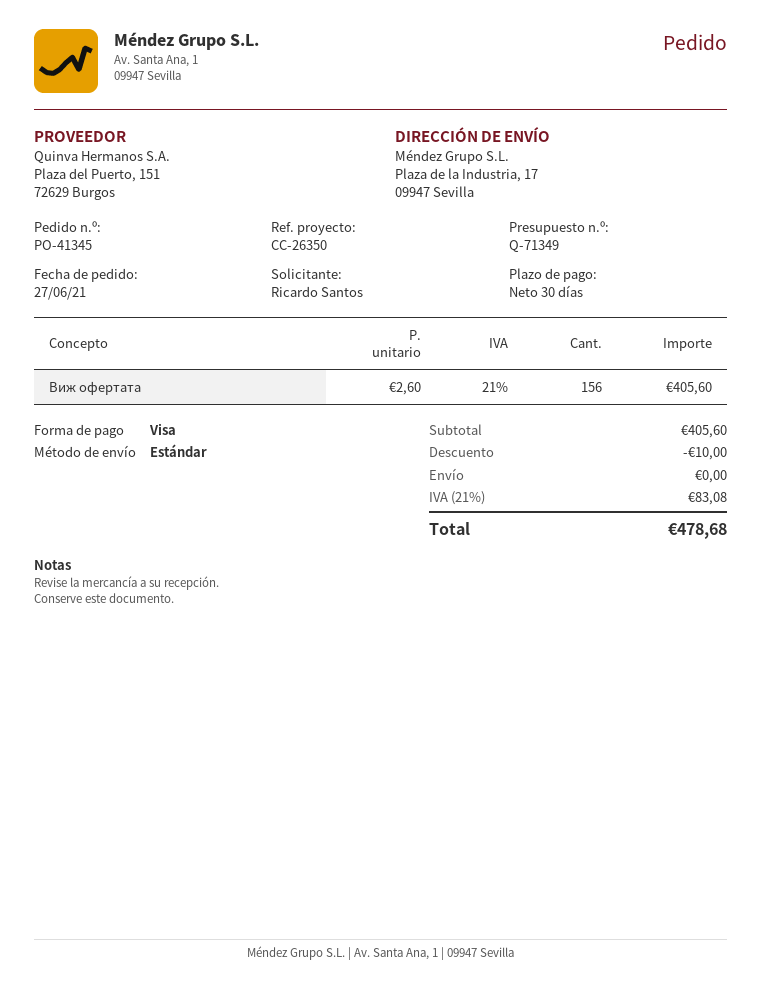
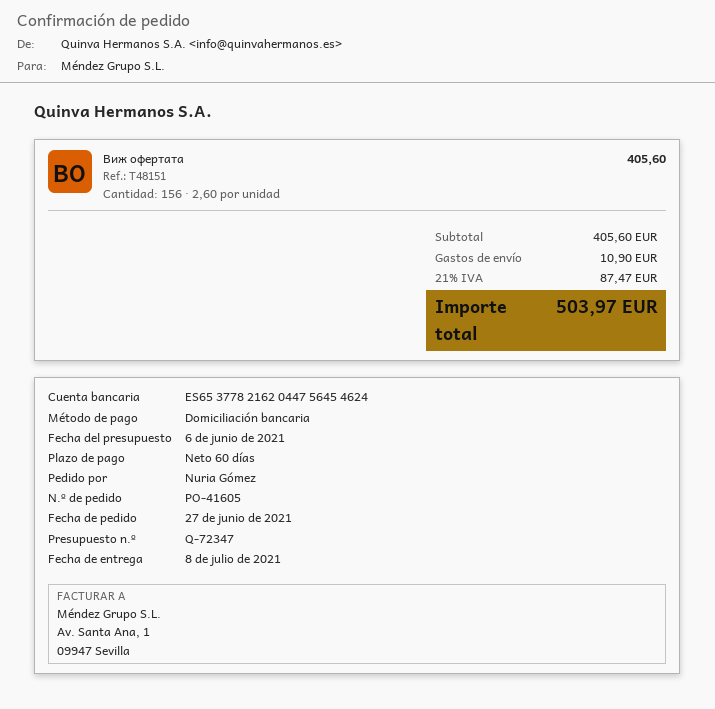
quote number: Q-71349 -> Q-72347
order number: PO-41345 -> PO-41605
payment terms: 30 days -> 60 days
ordered by: Ricardo Santos -> Nuria Gómez
payment method: Visa -> direct debit
discount: 10.00 -> none
shipping: 0.00 -> 10.90
tax: 21% = 83.08 -> 21% = 87.47
total: 478.68 -> 503.97

